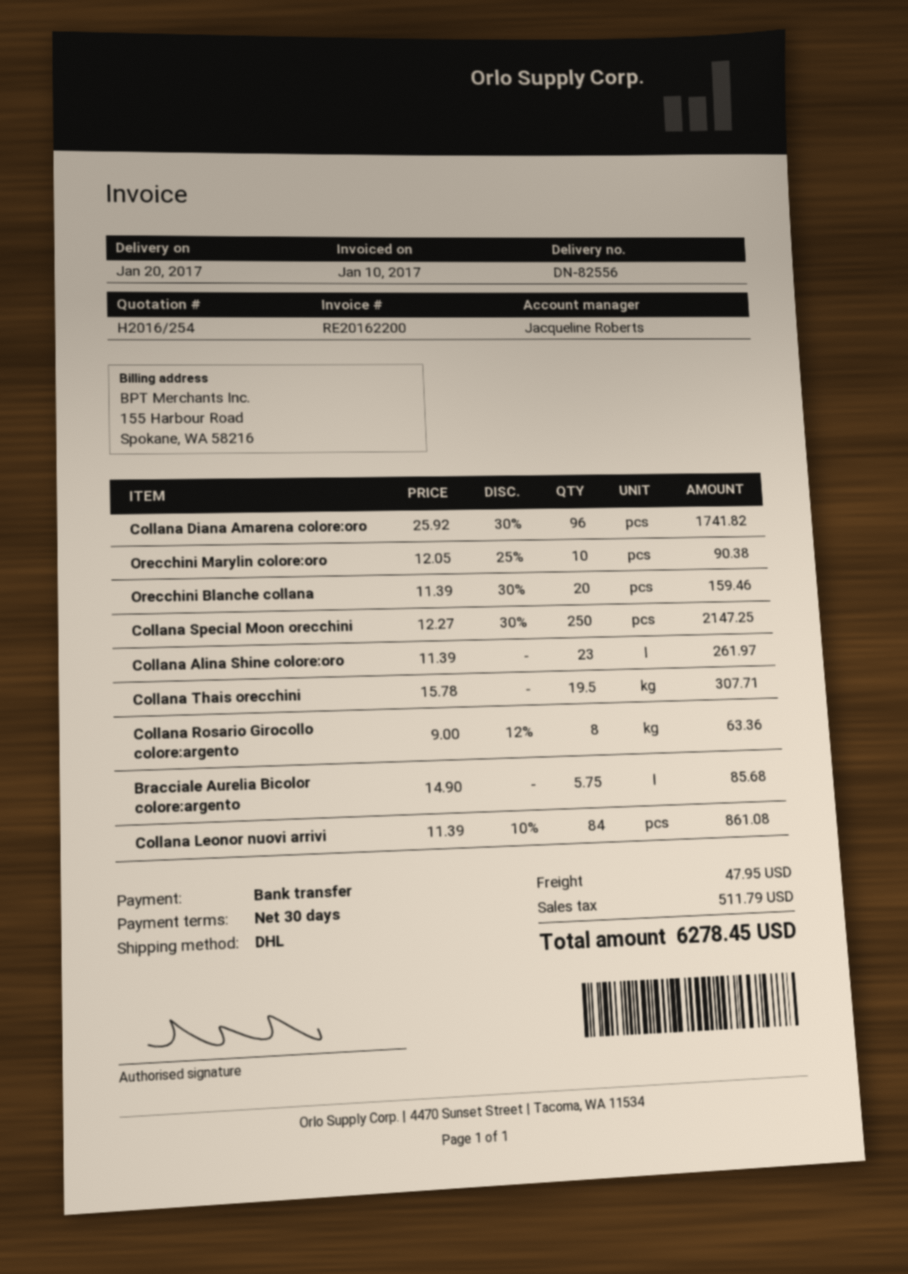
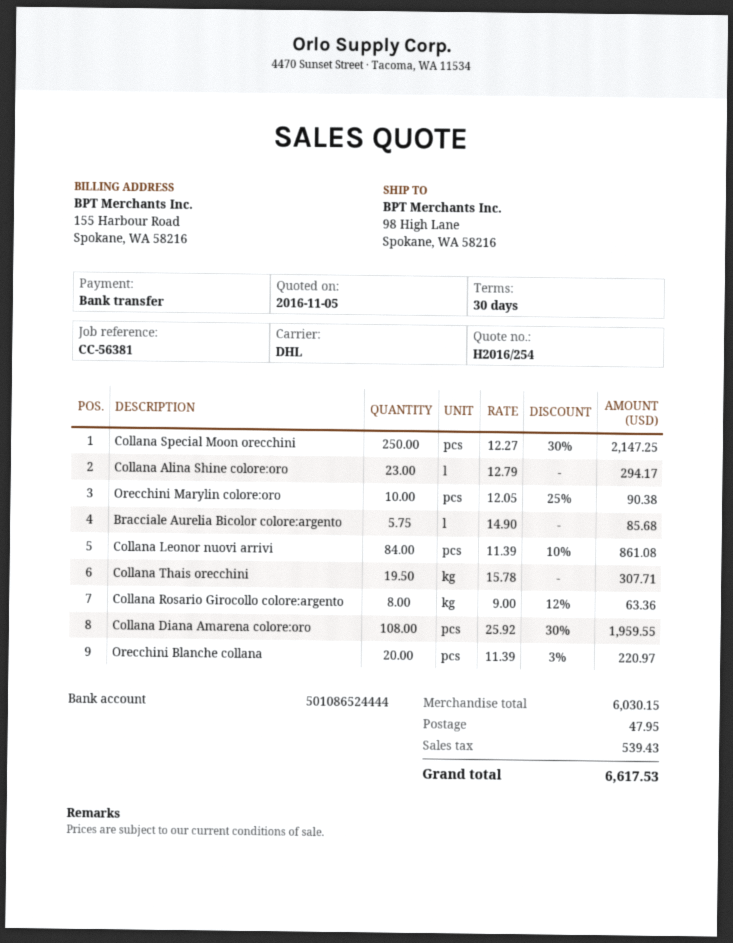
Collana Diana Amarena colore:oro: 96 x 25.92 - 30% = 1741.82 -> 108 x 25.92 - 30% = 1959.55
Orecchini Blanche collana: 20 x 11.39 - 30% = 159.46 -> 20 x 11.39 - 3% = 220.97
Collana Alina Shine colore:oro: 23 x 11.39 = 261.97 -> 23 x 12.79 = 294.17
tax: 511.79 -> 539.43
total: 6278.45 -> 6617.53

